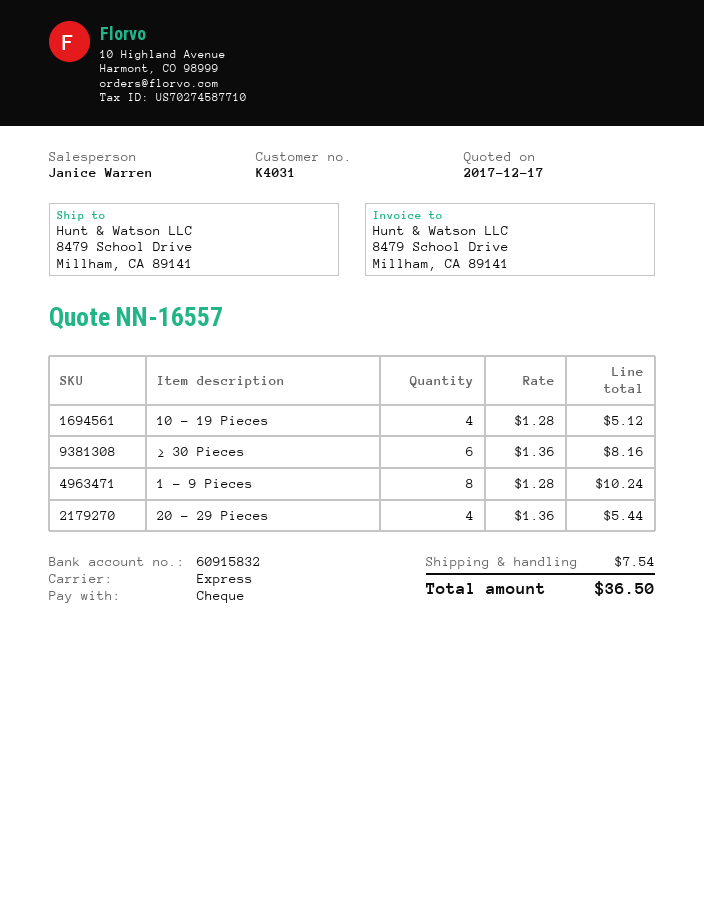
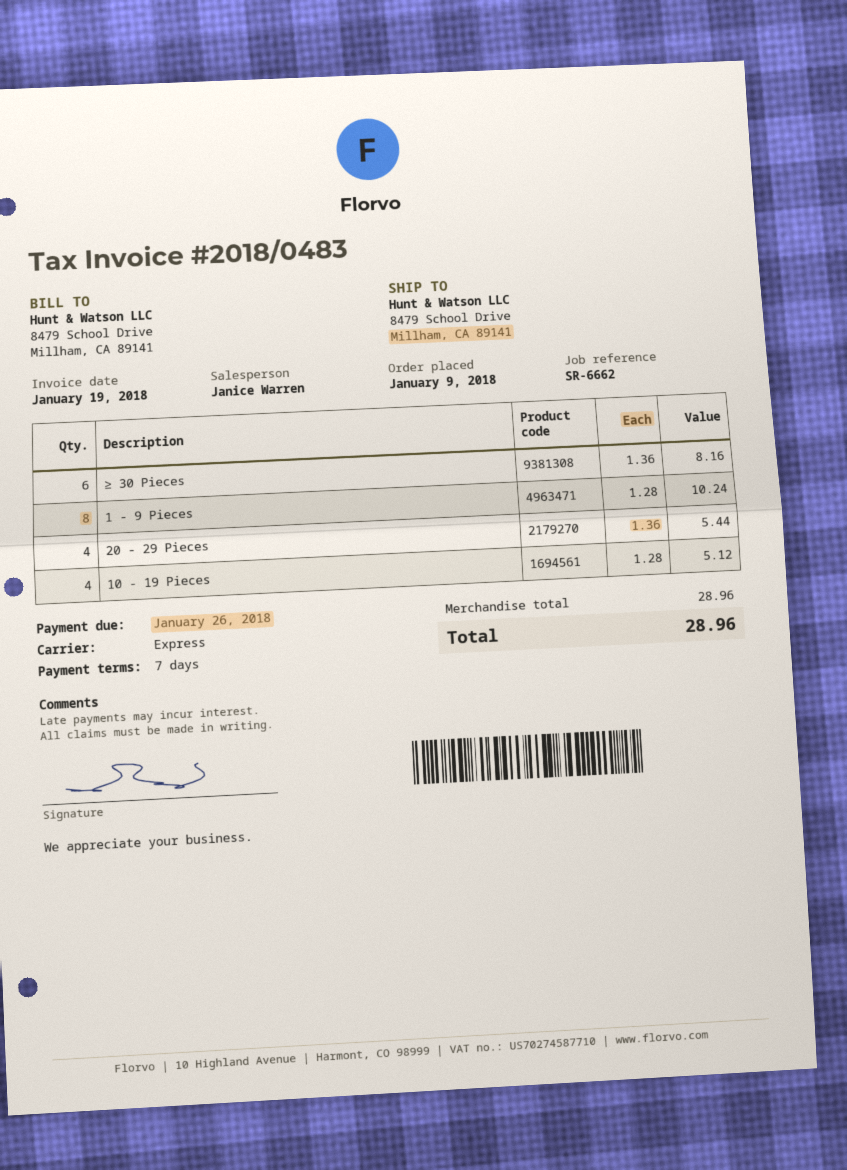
shipping: 7.54 -> none
total: 36.50 -> 28.96

